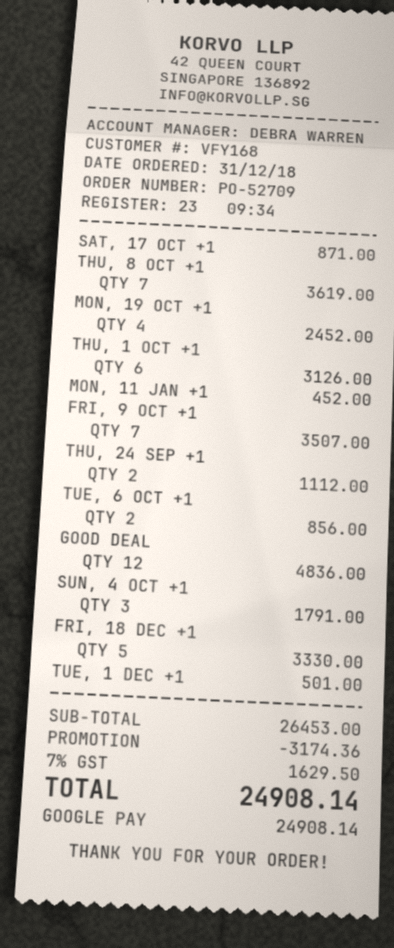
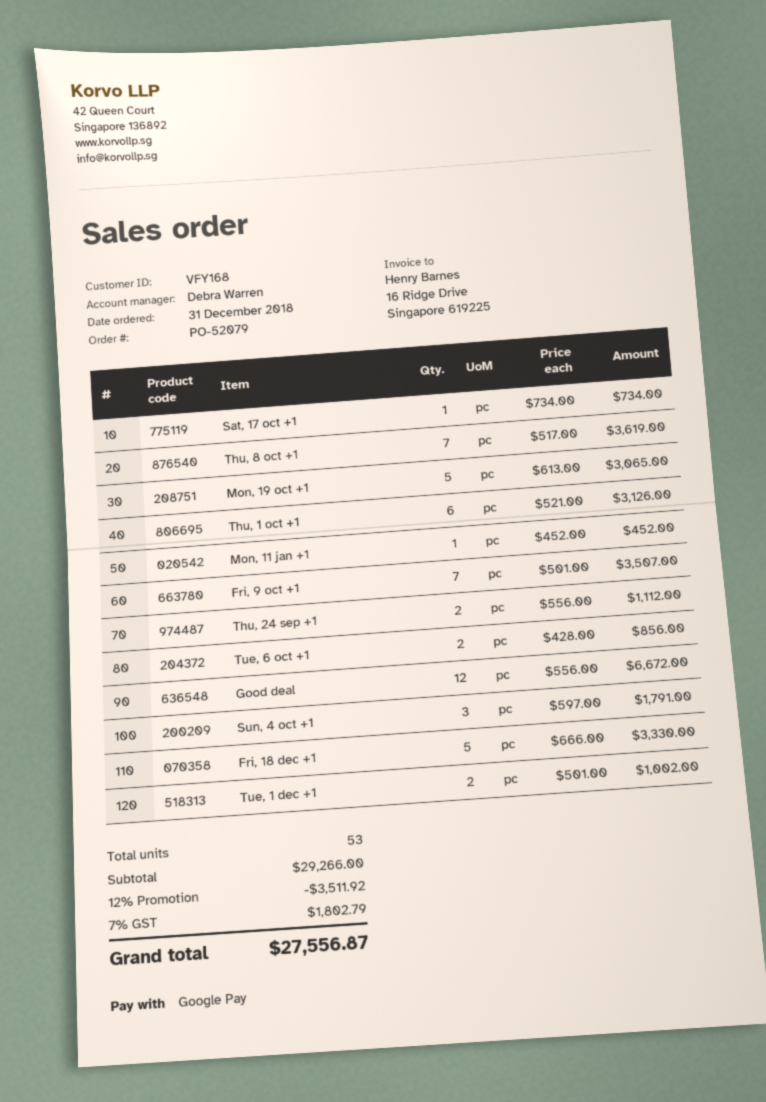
order number: PO-52709 -> PO-52079
SAT, 17 OCT +1: 1 for 871.00 -> 1 for 734.00
MON, 19 OCT +1: 4 for 2452.00 -> 5 for 3065.00
GOOD DEAL: 12 for 4836.00 -> 12 for 6672.00
TUE, 1 DEC +1: 1 for 501.00 -> 2 for 1002.00
subtotal: 26453.00 -> 29266.00
discount: 3174.36 -> 3511.92
tax: 7% = 1629.50 -> 7% = 1802.79
total: 24908.14 -> 27556.87

